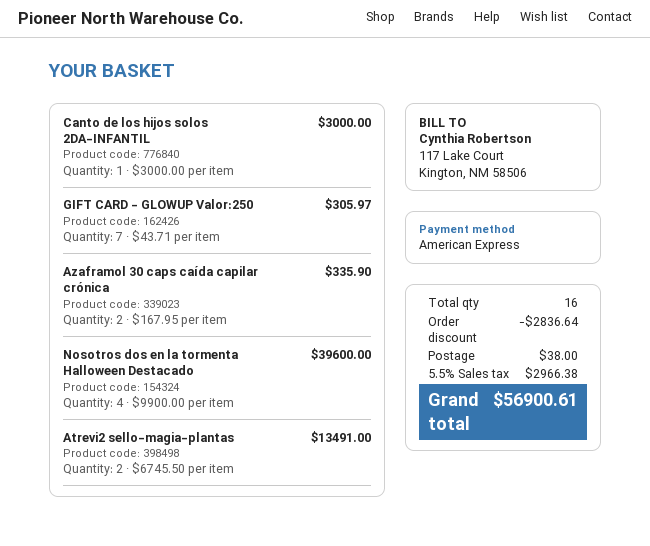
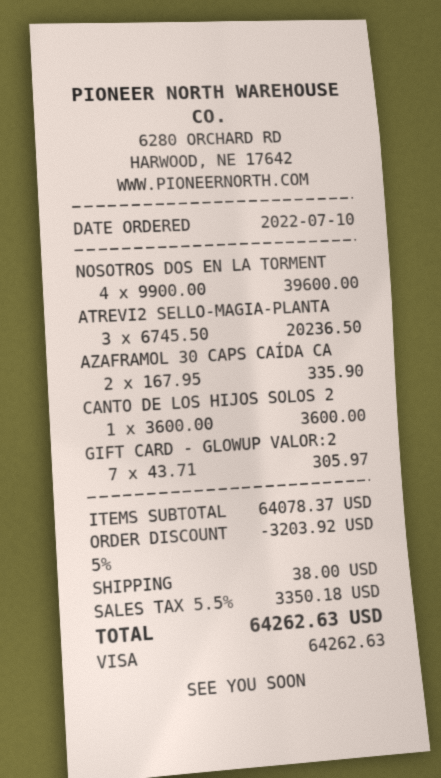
payment method: American Express -> Visa
Canto de los hijos solos 2DA-INFANTIL: 1 x 3000.00 = 3000.00 -> 1 x 3600.00 = 3600.00
Atrevi2 sello-magia-plantas: 2 x 6745.50 = 13491.00 -> 3 x 6745.50 = 20236.50
discount: 2836.64 -> 3203.92
tax: 5.5% = 2966.38 -> 5.5% = 3350.18
total: 56900.61 -> 64262.63

